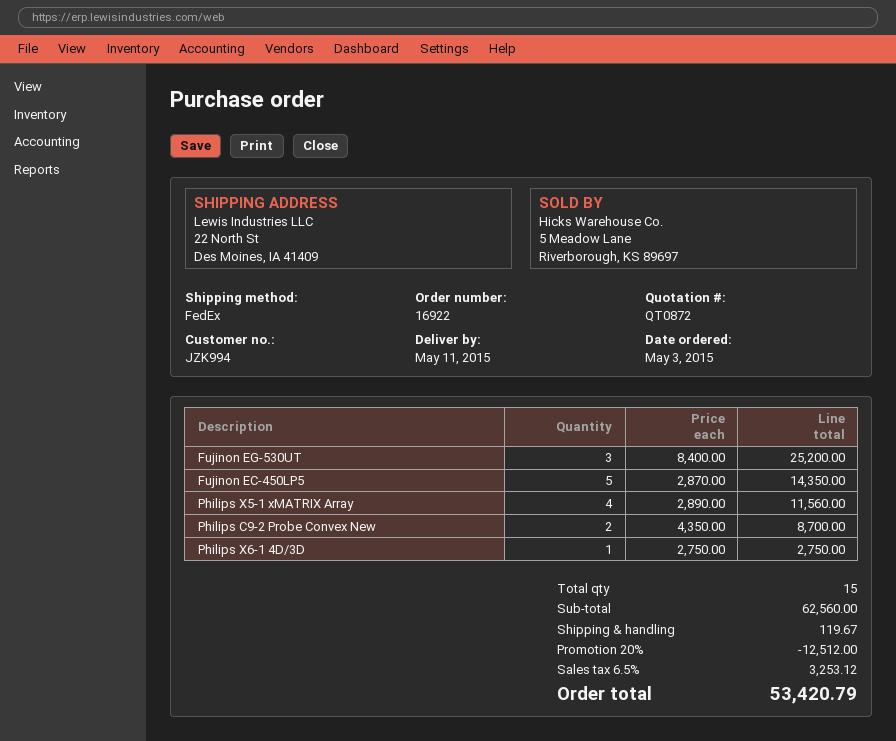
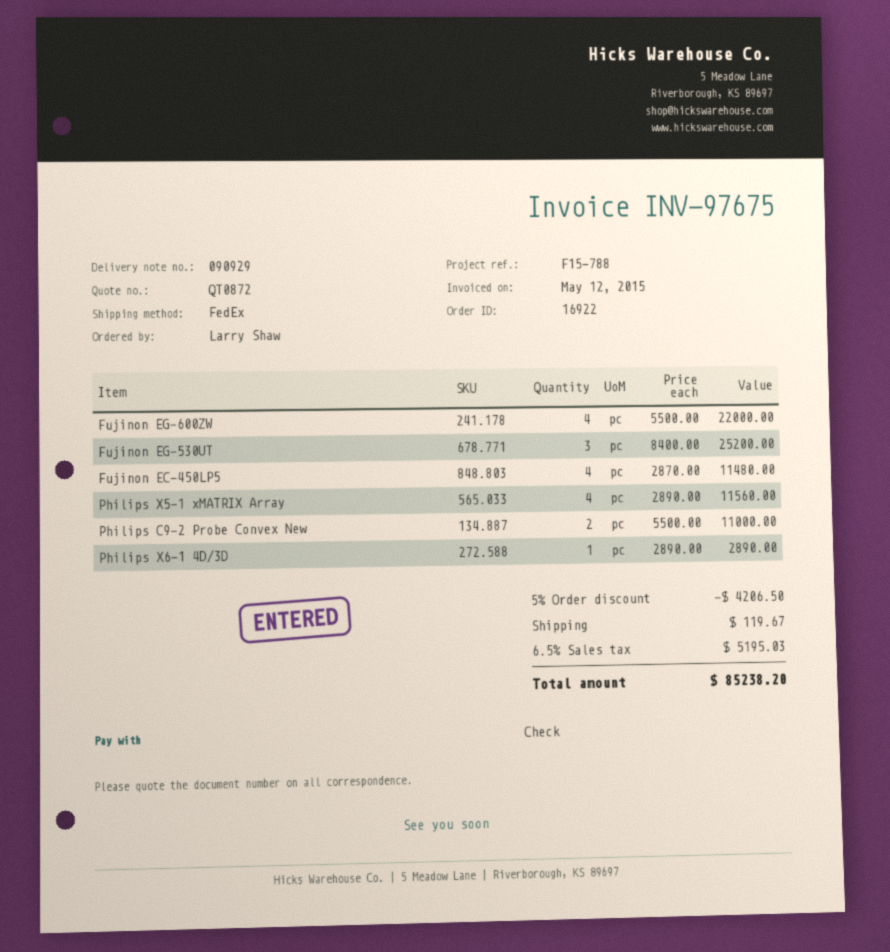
Fujinon EC-450LP5: 5 x 2870.00 = 14350.00 -> 4 x 2870.00 = 11480.00
Philips C9-2 Probe Convex New: 2 x 4350.00 = 8700.00 -> 2 x 5500.00 = 11000.00
Philips X6-1 4D/3D: 1 x 2750.00 = 2750.00 -> 1 x 2890.00 = 2890.00
Fujinon EG-600ZW: none -> 4 x 5500.00 = 22000.00
discount: 20% = 12512.00 -> 5% = 4206.50
tax: 6.5% = 3253.12 -> 6.5% = 5195.03
total: 53420.79 -> 85238.20

